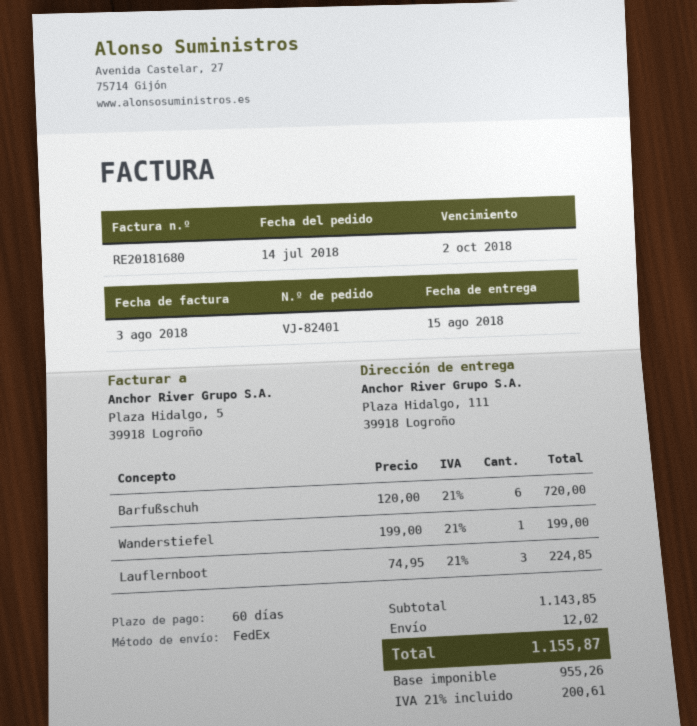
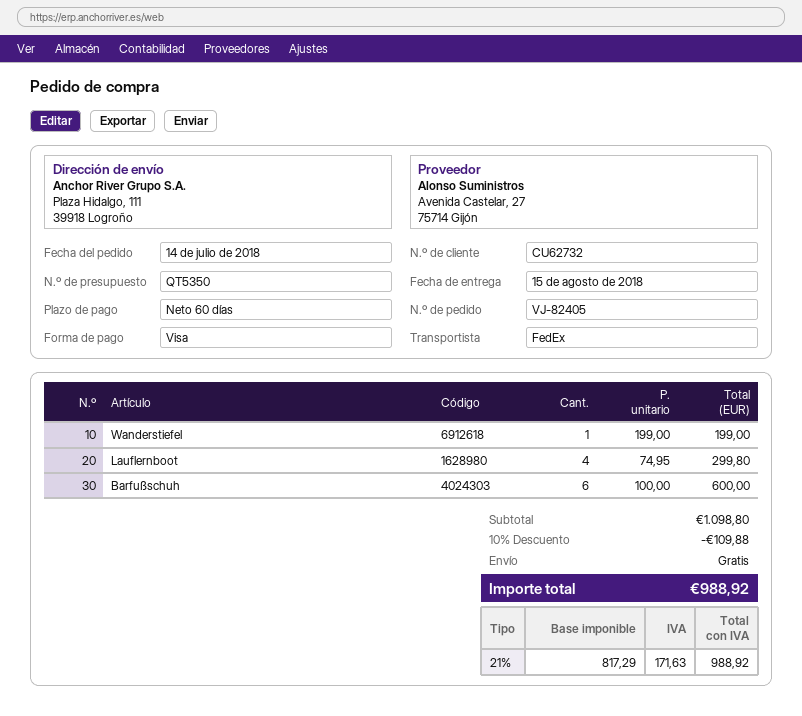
order number: VJ-82401 -> VJ-82405
Barfußschuh: 6 x 120.00 = 720.00 -> 6 x 100.00 = 600.00
Lauflernboot: 3 x 74.95 = 224.85 -> 4 x 74.95 = 299.80
subtotal: 1143.85 -> 1098.80
discount: none -> 10% = 109.88
shipping: 12.02 -> 0.00
net: 955.26 -> 817.29
tax: 21% = 200.61 -> 21% = 171.63
total: 1155.87 -> 988.92

